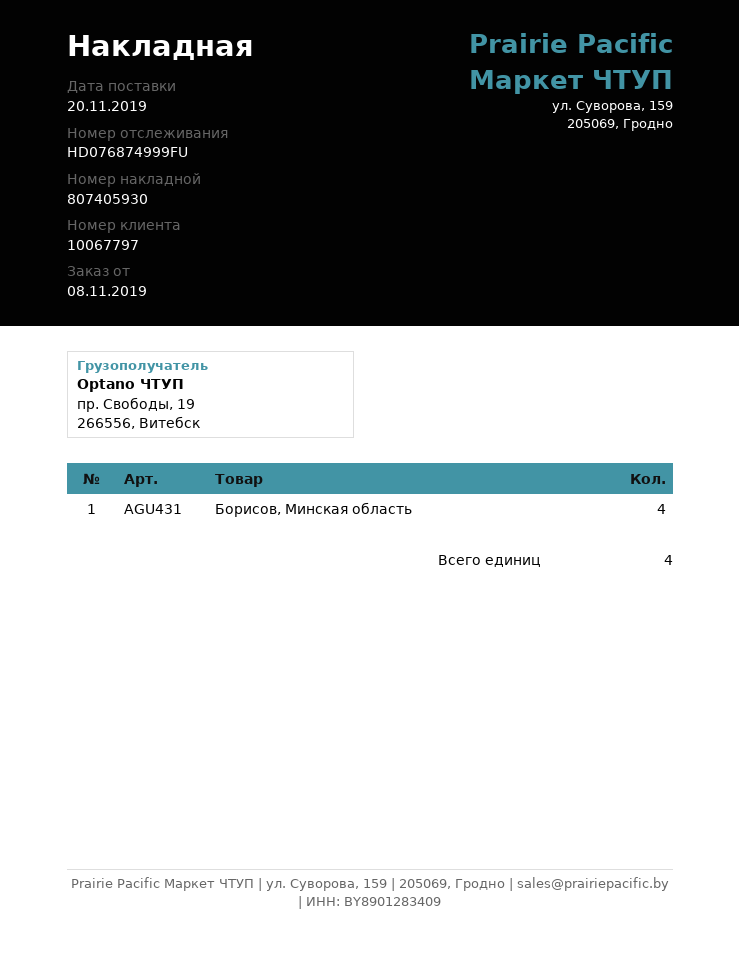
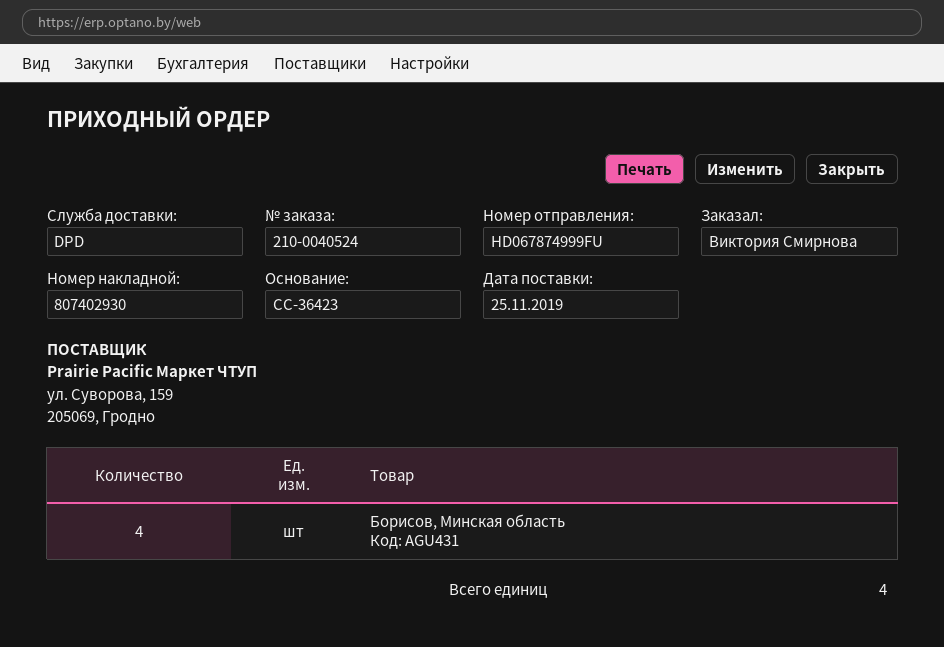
delivery note number: 807405930 -> 807402930
delivery date: 2019-11-20 -> 2019-11-25
tracking number: HD076874999FU -> HD067874999FU

